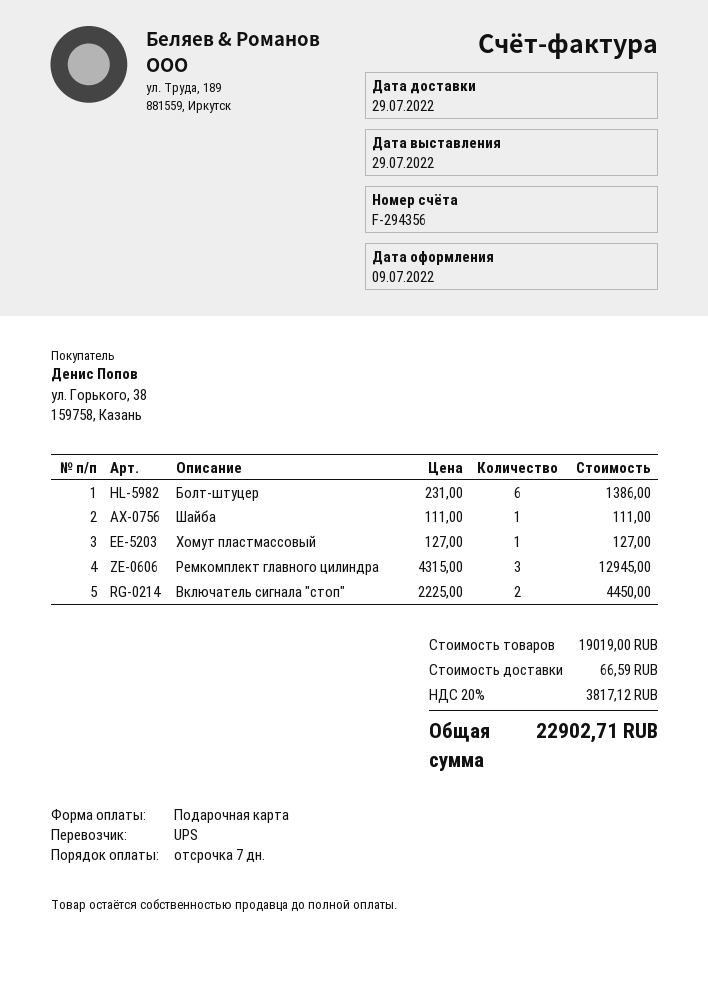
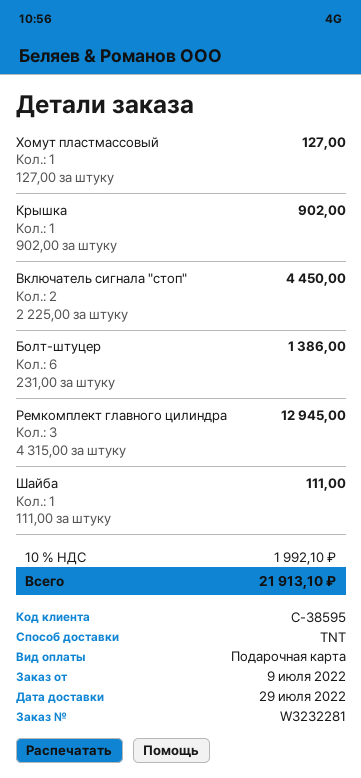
shipping method: UPS -> TNT
Крышка: none -> 1 x 902.00 = 902.00
shipping: 66.59 -> none
tax: 20% = 3817.12 -> 10% = 1992.10
total: 22902.71 -> 21913.10

